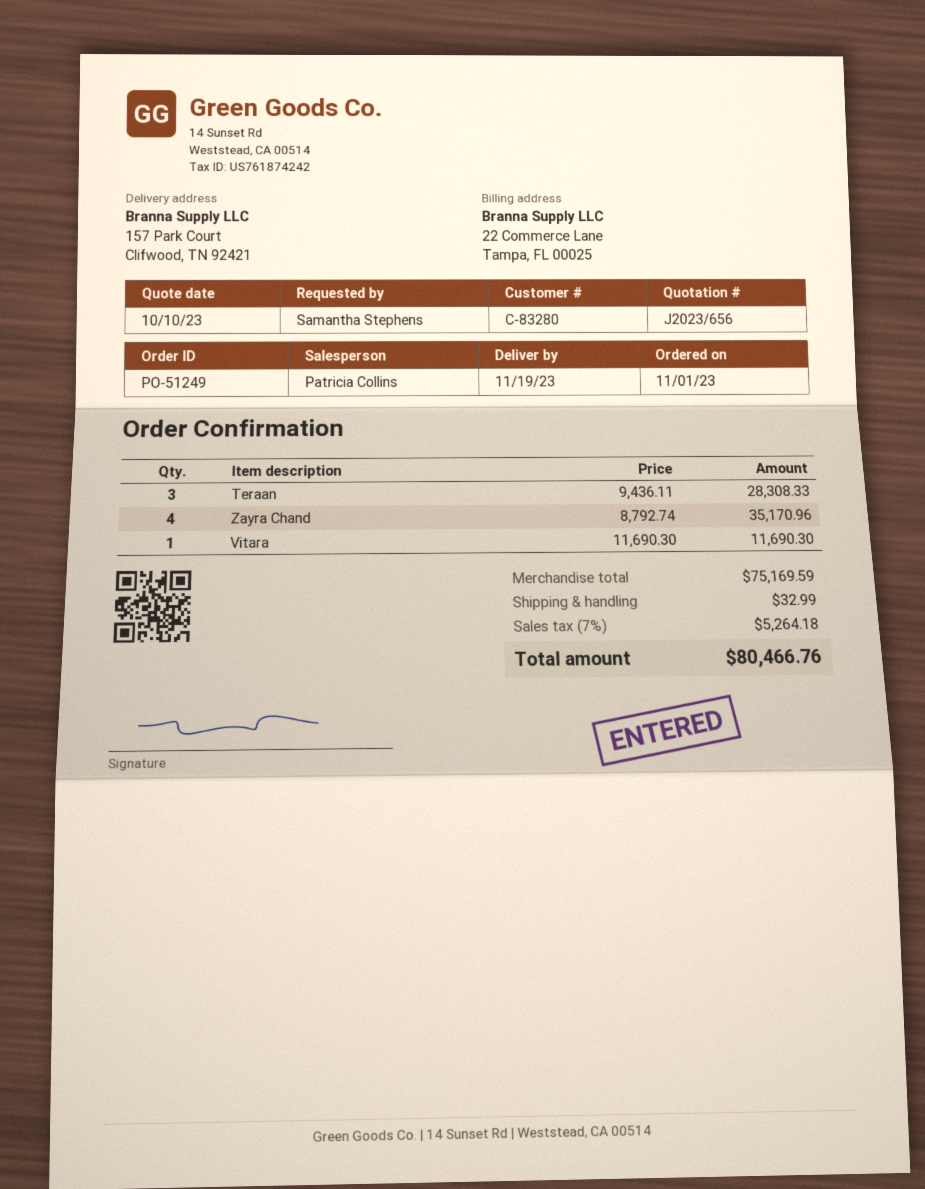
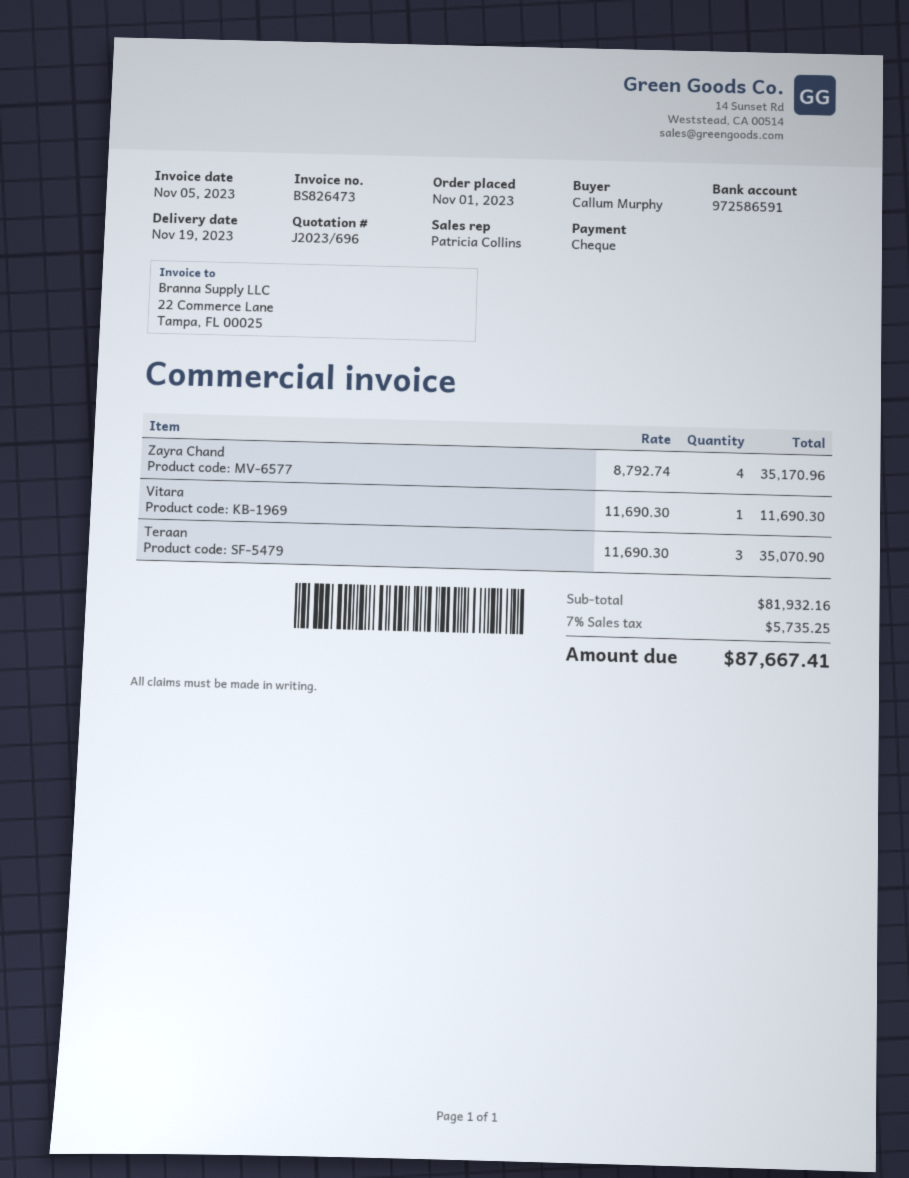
quote number: J2023/656 -> J2023/696
ordered by: Samantha Stephens -> Callum Murphy
Teraan: 3 x 9436.11 = 28308.33 -> 3 x 11690.30 = 35070.90
subtotal: 75169.59 -> 81932.16
shipping: 32.99 -> none
tax: 7% = 5264.18 -> 7% = 5735.25
total: 80466.76 -> 87667.41

